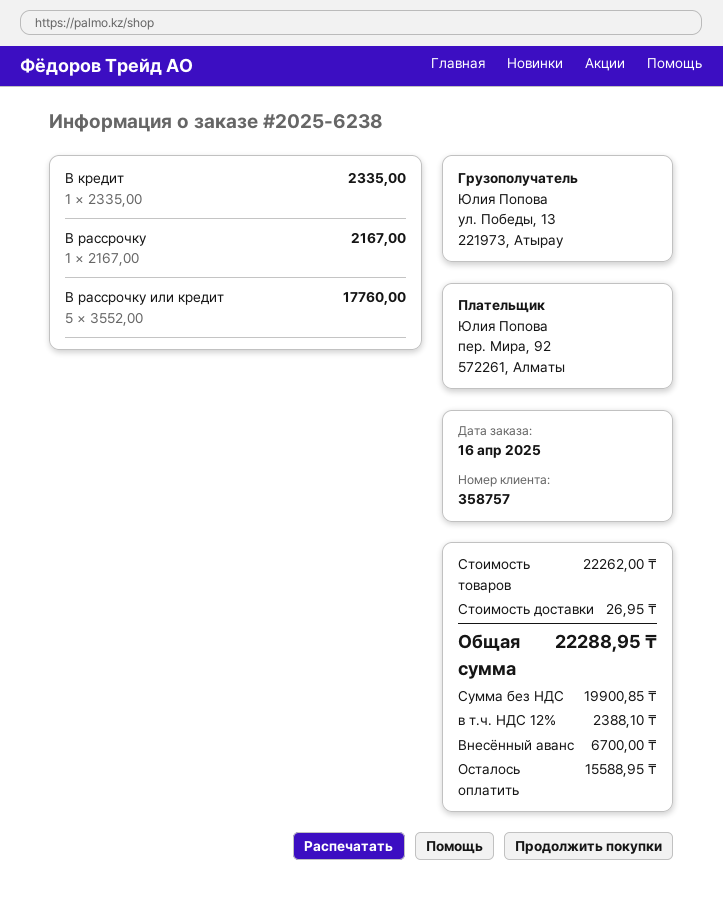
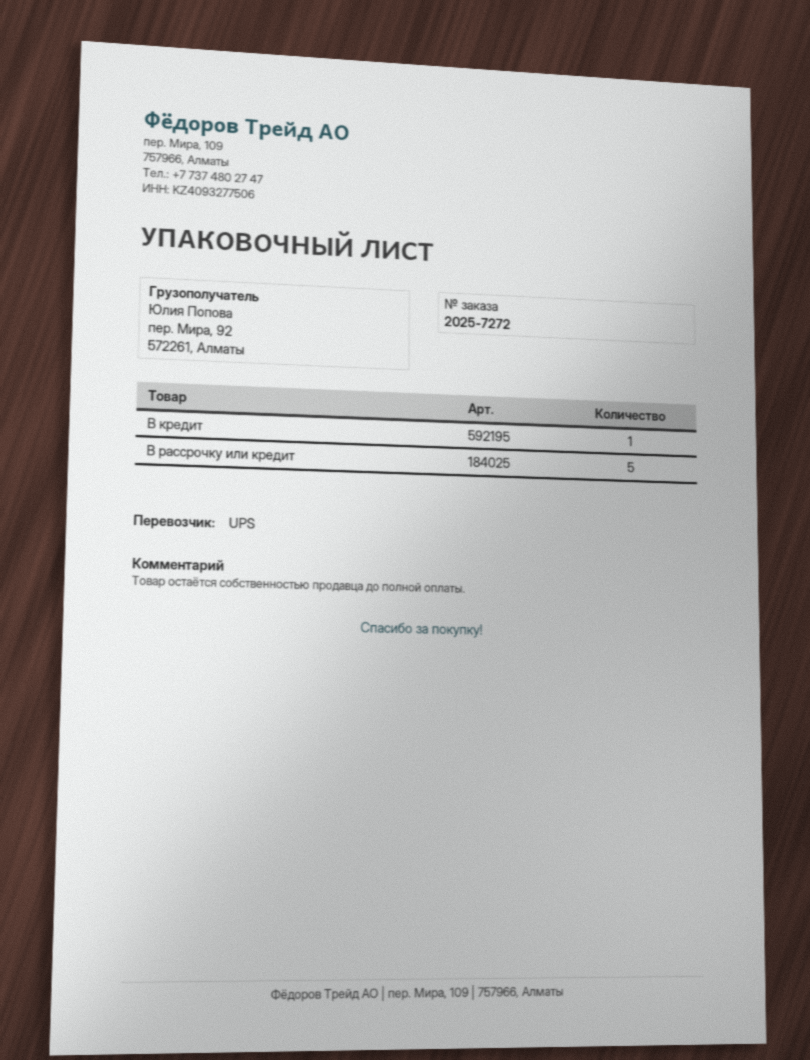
order number: 2025-6238 -> 2025-7272
ship to: ул. Победы, 13, 221973, Атырау -> пер. Мира, 92, 572261, Алматы
В рассрочку: 1 -> none

